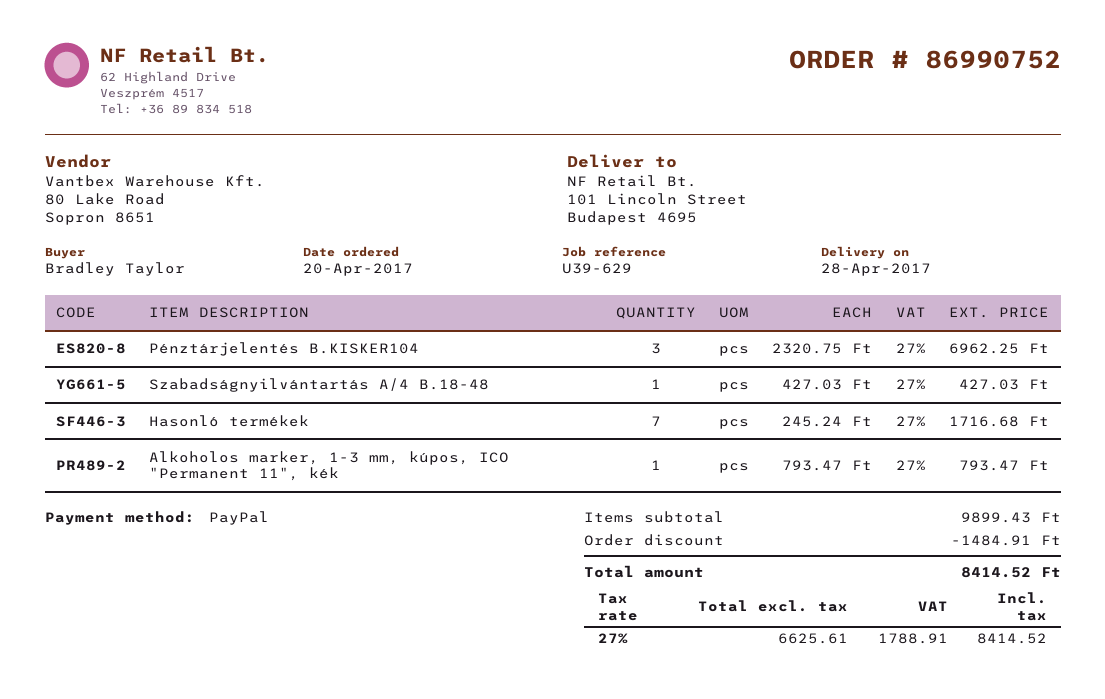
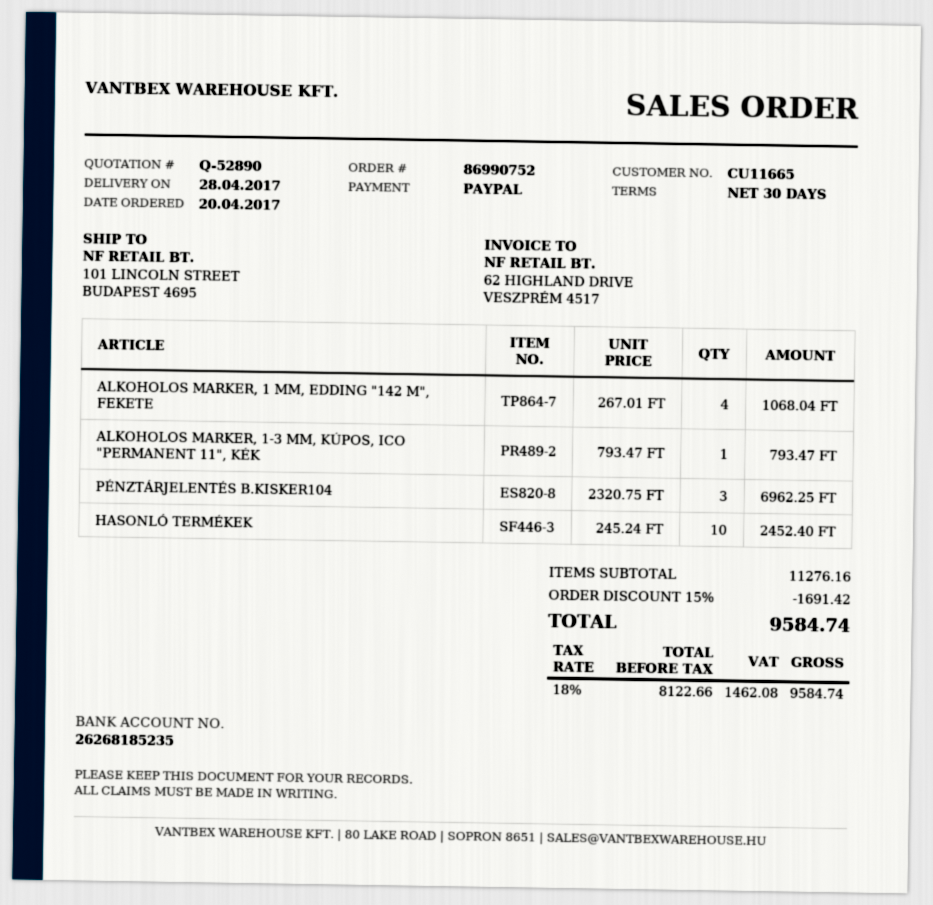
Szabadságnyilvántartás A/4 B.18-48: 1 x 427.03 = 427.03 -> none
Hasonló termékek: 7 x 245.24 = 1716.68 -> 10 x 245.24 = 2452.40
ALKOHOLOS MARKER, 1 MM, EDDING "142 M", FEKETE: none -> 4 x 267.01 = 1068.04
subtotal: 9899.43 -> 11276.16
discount: 1484.91 -> 1691.42
net: 6625.61 -> 8122.66
tax: 27% = 1788.91 -> 18% = 1462.08
total: 8414.52 -> 9584.74

